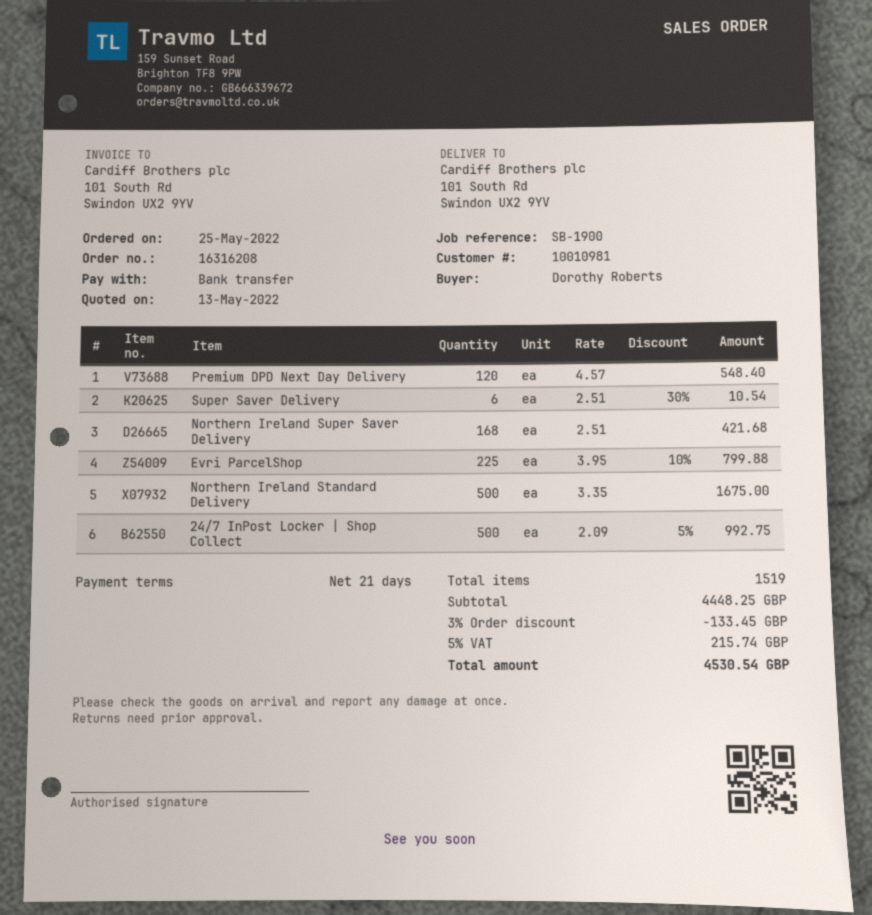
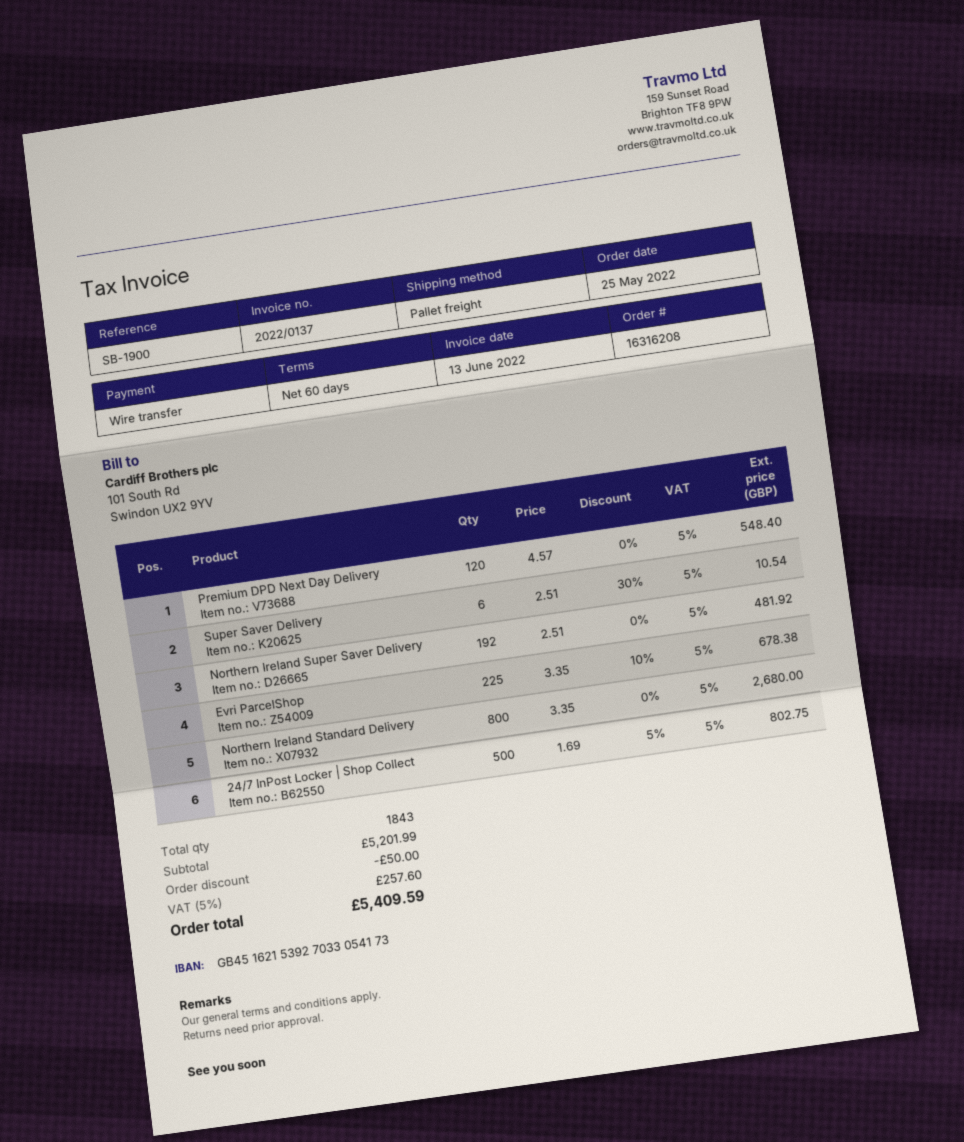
payment terms: 21 days -> 60 days
Northern Ireland Super Saver Delivery: 168 x 2.51 = 421.68 -> 192 x 2.51 = 481.92
Evri ParcelShop: 225 x 3.95 - 10% = 799.88 -> 225 x 3.35 - 10% = 678.38
Northern Ireland Standard Delivery: 500 x 3.35 = 1675.00 -> 800 x 3.35 = 2680.00
24/7 InPost Locker | Shop Collect: 500 x 2.09 - 5% = 992.75 -> 500 x 1.69 - 5% = 802.75
total quantity: 1519 -> 1843
subtotal: 4448.25 -> 5201.99
discount: 133.45 -> 50.00
tax: 5% = 215.74 -> 5% = 257.60
total: 4530.54 -> 5409.59

